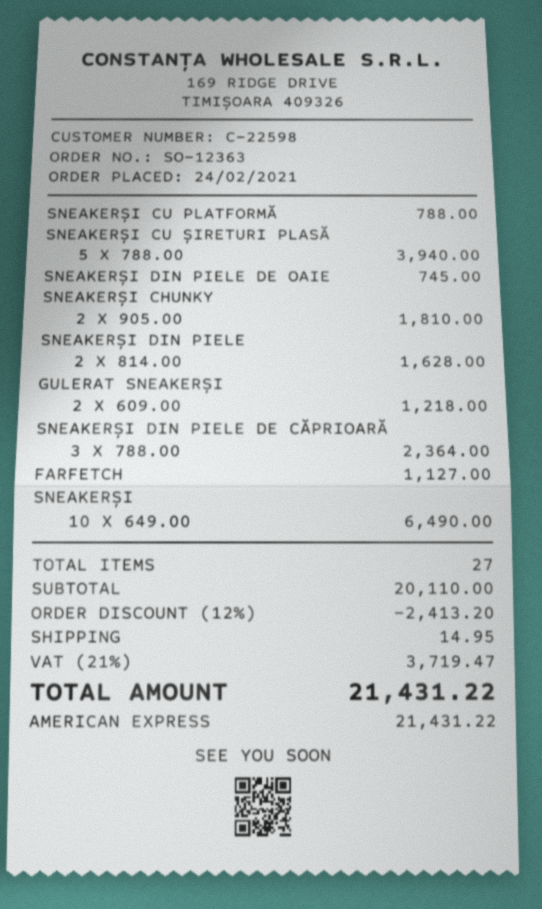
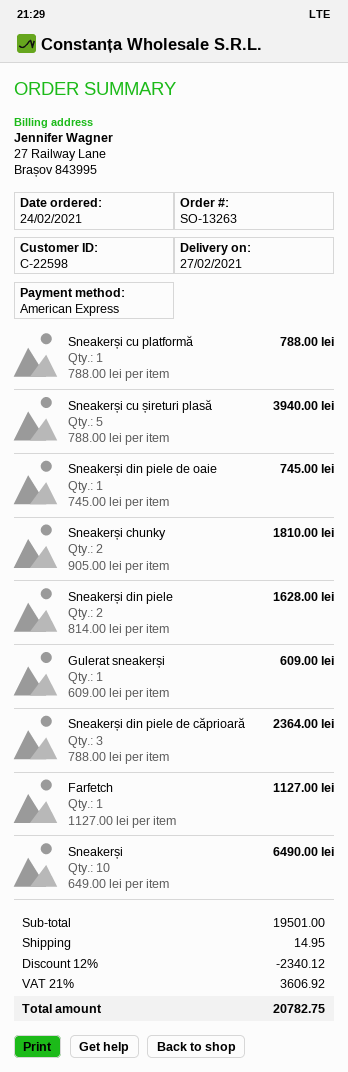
order number: SO-12363 -> SO-13263
GULERAT SNEAKERȘI: 2 x 609.00 = 1218.00 -> 1 x 609.00 = 609.00
subtotal: 20110.00 -> 19501.00
discount: 12% = 2413.20 -> 12% = 2340.12
tax: 21% = 3719.47 -> 21% = 3606.92
total: 21431.22 -> 20782.75

